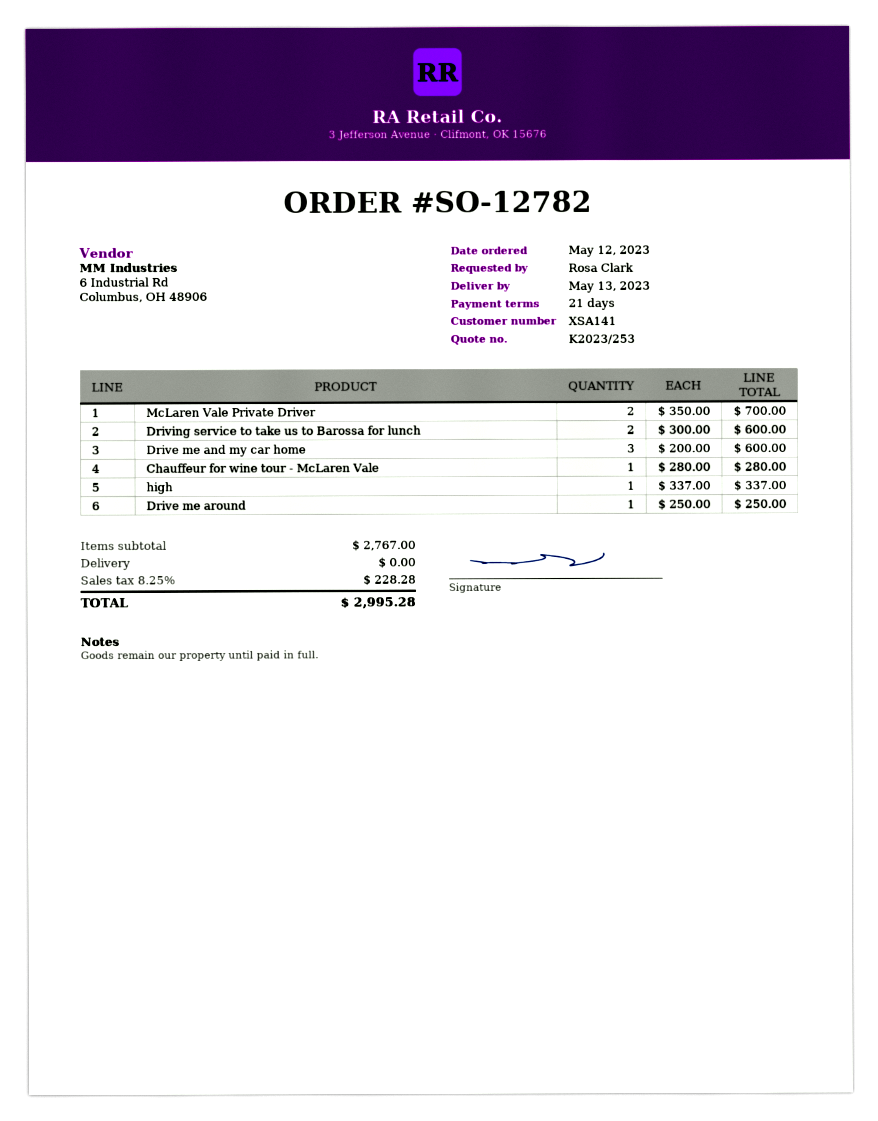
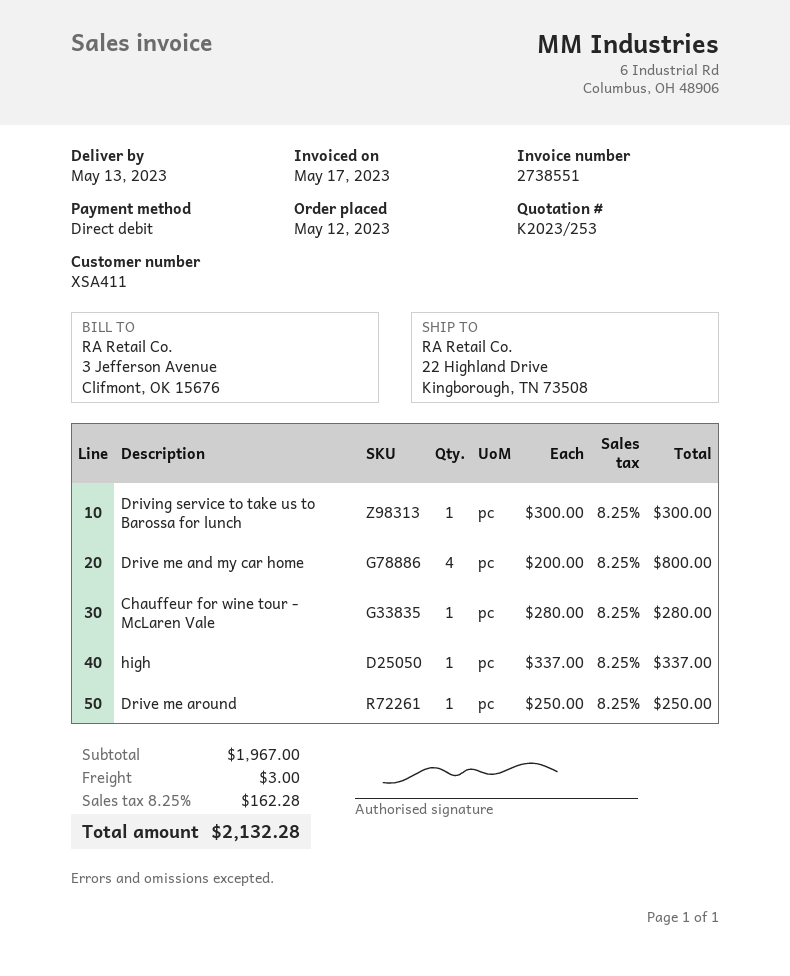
customer number: XSA141 -> XSA411
McLaren Vale Private Driver: 2 x 350.00 = 700.00 -> none
Driving service to take us to Barossa for lunch: 2 x 300.00 = 600.00 -> 1 x 300.00 = 300.00
Drive me and my car home: 3 x 200.00 = 600.00 -> 4 x 200.00 = 800.00
subtotal: 2767.00 -> 1967.00
shipping: 0.00 -> 3.00
tax: 8.25% = 228.28 -> 8.25% = 162.28
total: 2995.28 -> 2132.28

